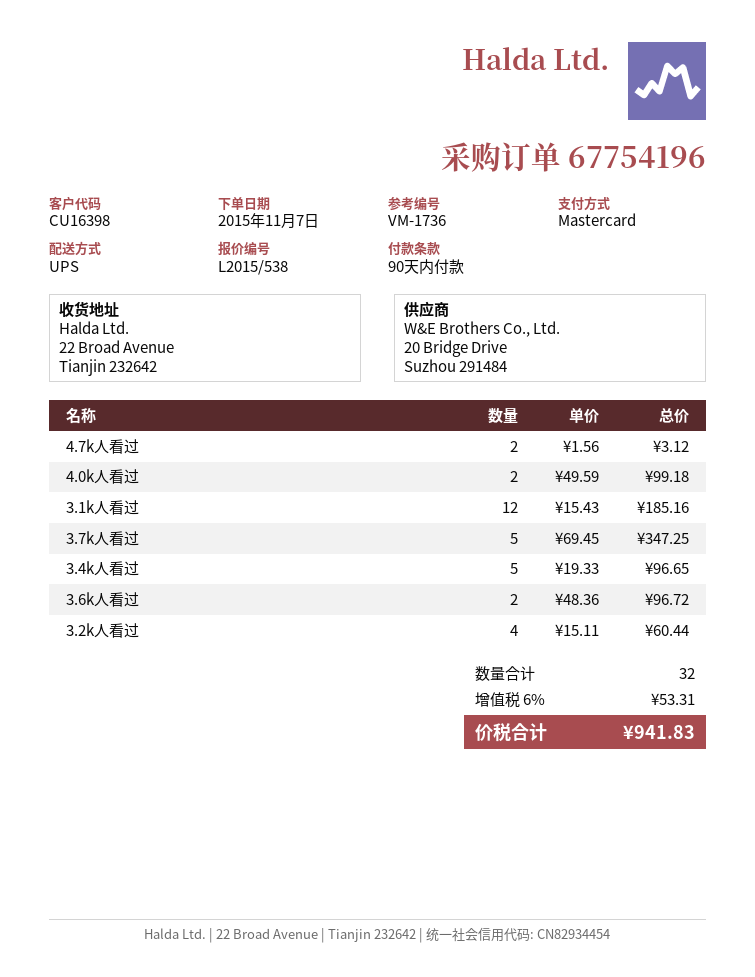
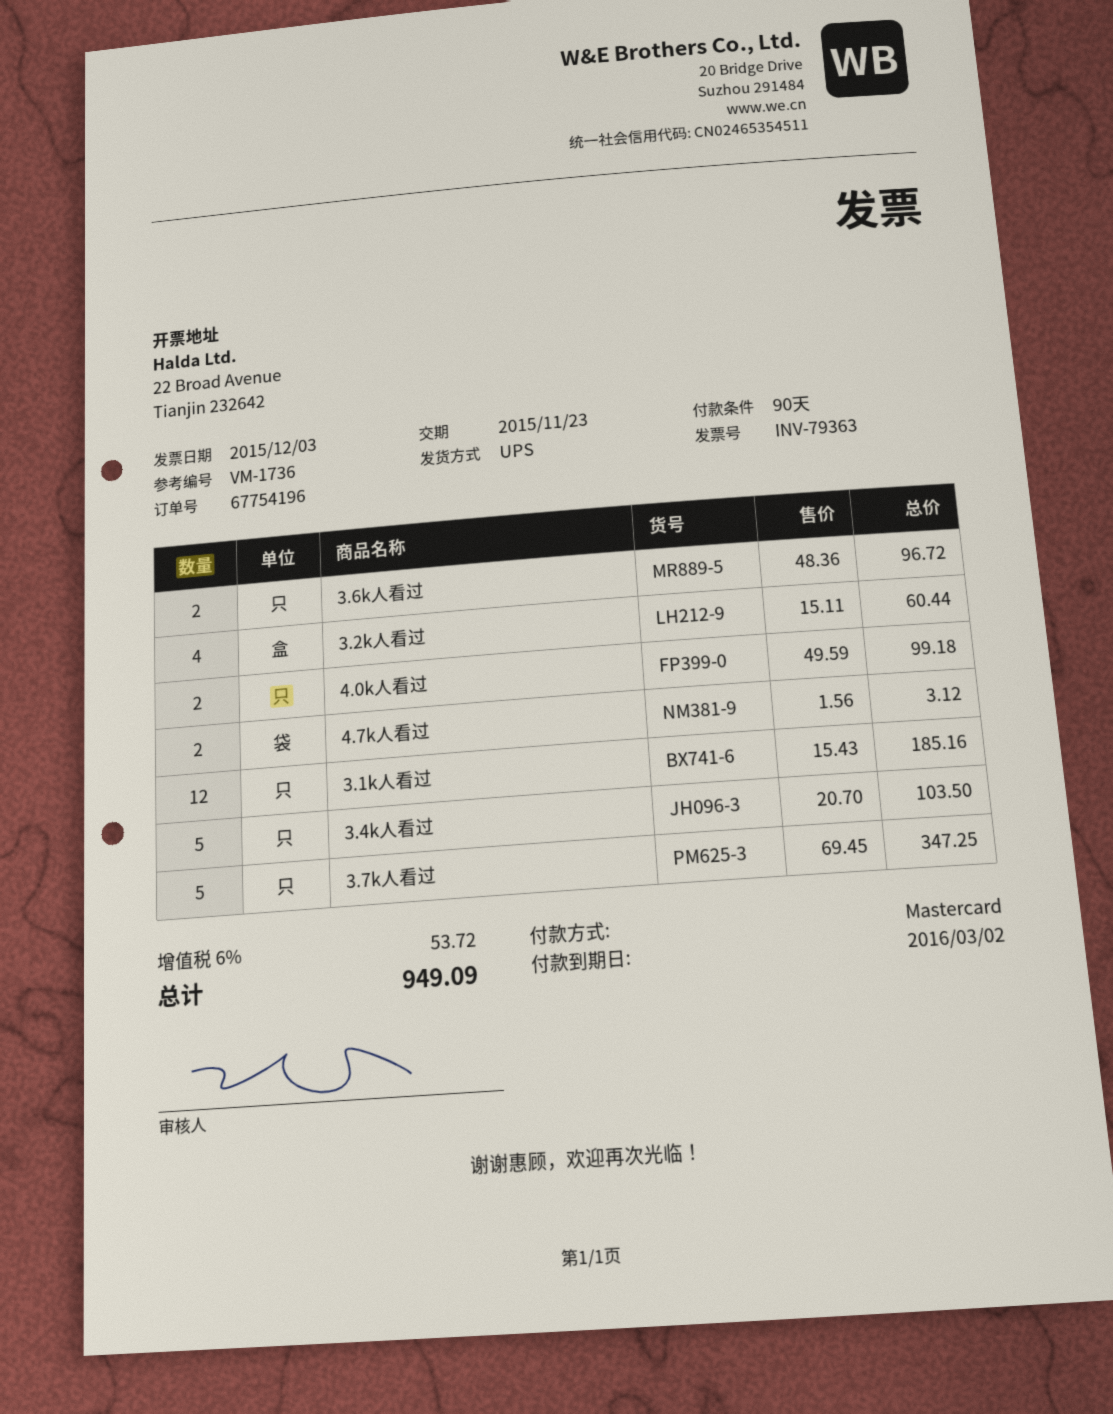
3.4k人看过: 5 x 19.33 = 96.65 -> 5 x 20.70 = 103.50
tax: 6% = 53.31 -> 6% = 53.72
total: 941.83 -> 949.09

